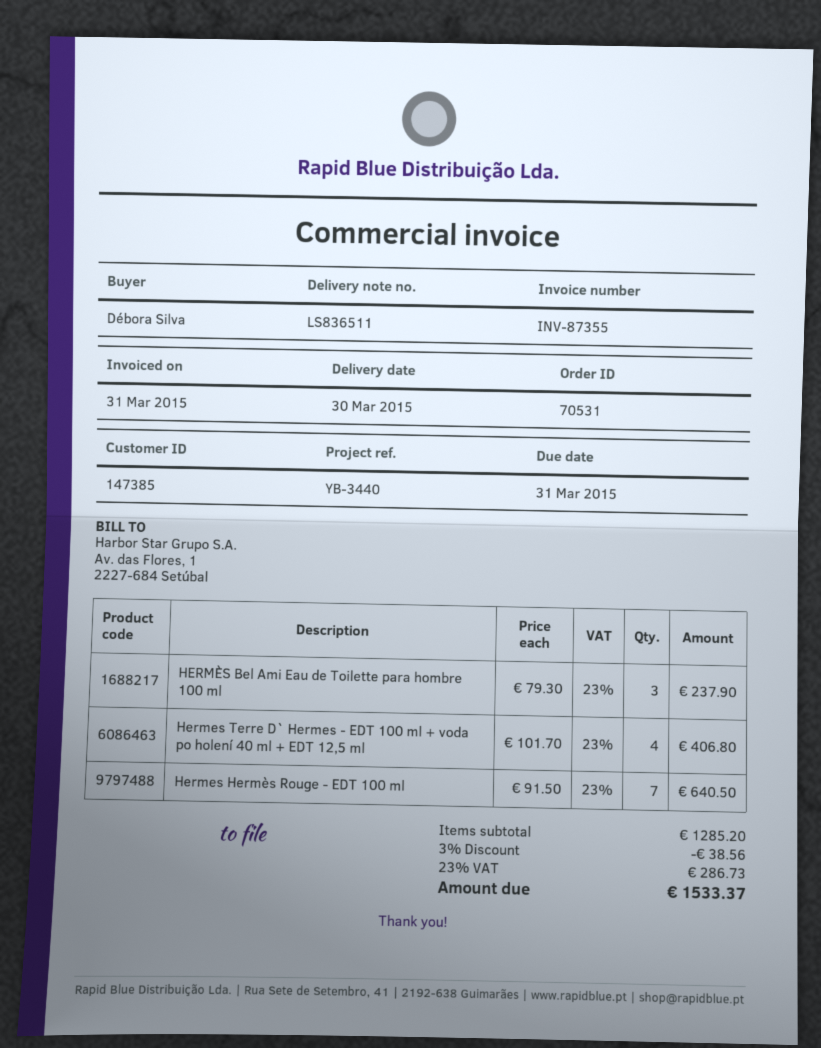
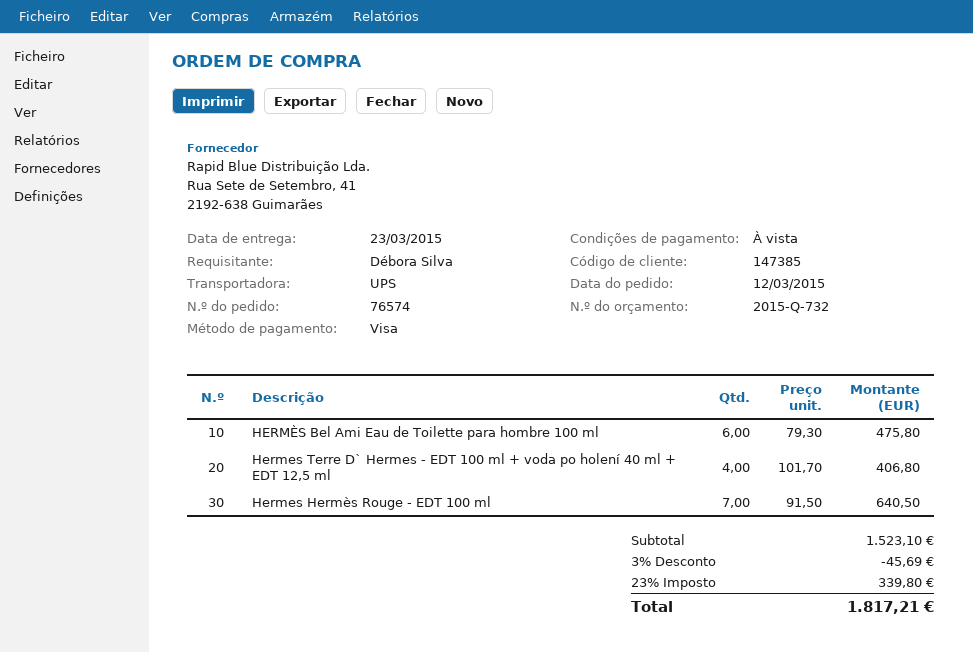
order number: 70531 -> 76574
delivery date: 2015-03-30 -> 2015-03-23
HERMÈS Bel Ami Eau de Toilette para hombre 100 ml: 3 x 79.30 = 237.90 -> 6 x 79.30 = 475.80
subtotal: 1285.20 -> 1523.10
discount: 3% = 38.56 -> 3% = 45.69
tax: 23% = 286.73 -> 23% = 339.80
total: 1533.37 -> 1817.21

